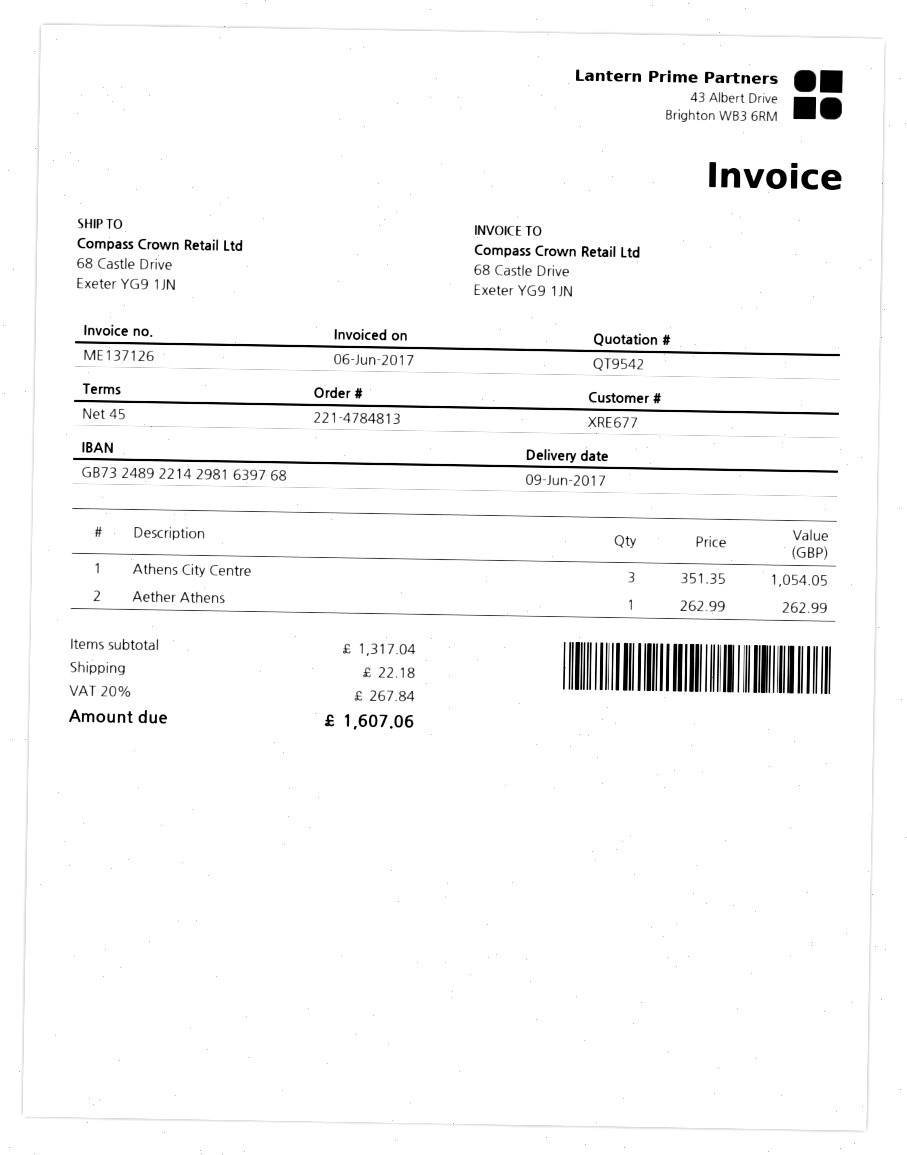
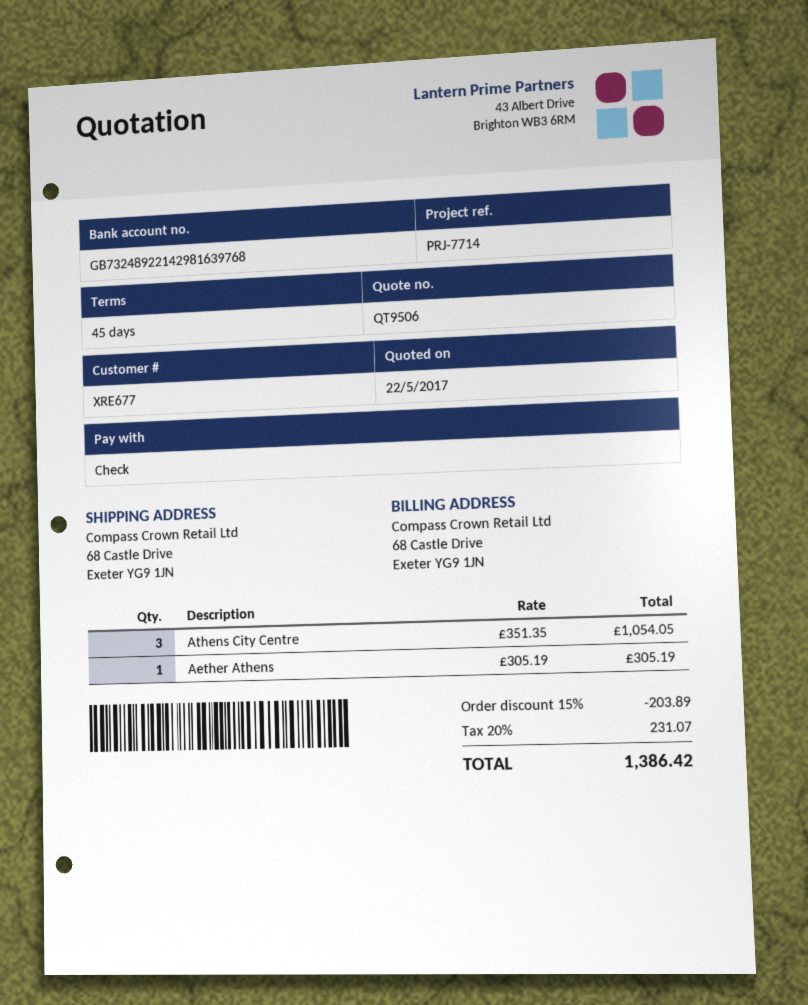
quote number: QT9542 -> QT9506
Aether Athens: 1 x 262.99 = 262.99 -> 1 x 305.19 = 305.19
discount: none -> 15% = 203.89
shipping: 22.18 -> none
tax: 20% = 267.84 -> 20% = 231.07
total: 1607.06 -> 1386.42

